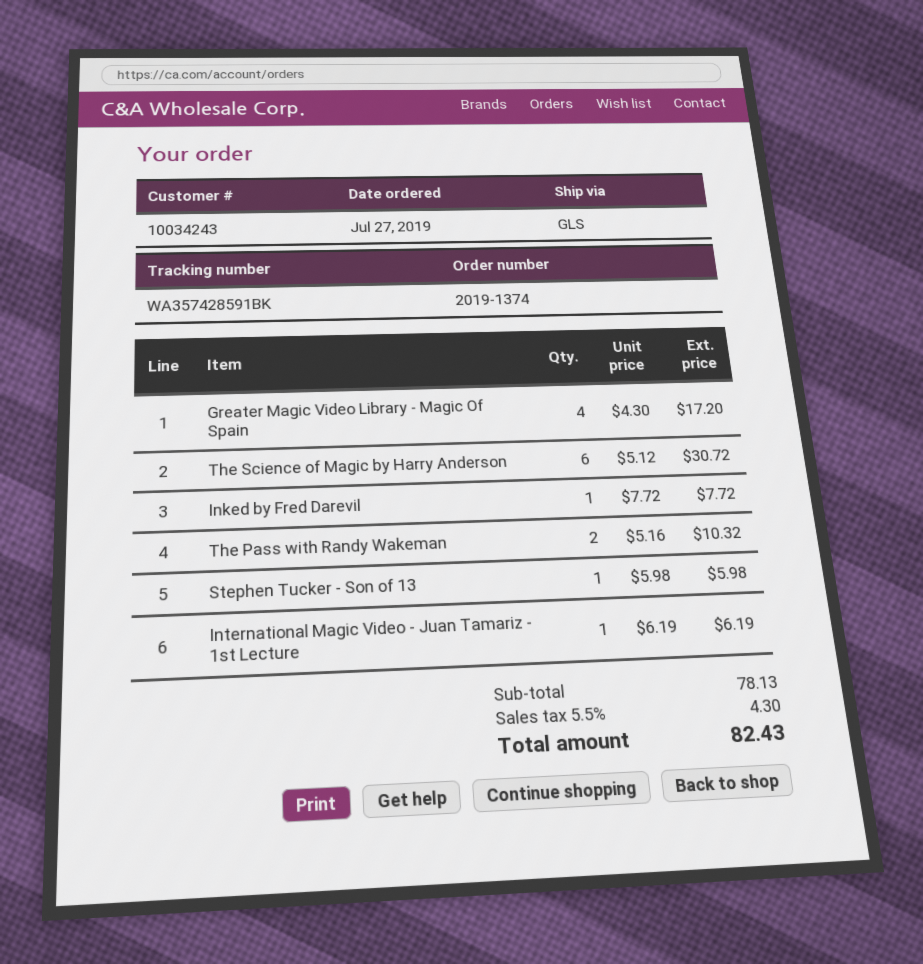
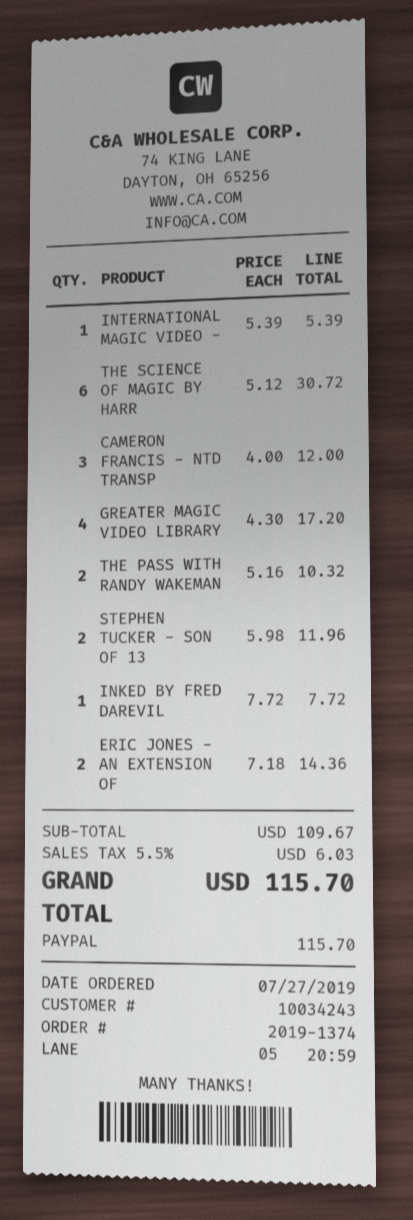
Stephen Tucker - Son of 13: 1 x 5.98 = 5.98 -> 2 x 5.98 = 11.96
International Magic Video - Juan Tamariz - 1st Lecture: 1 x 6.19 = 6.19 -> 1 x 5.39 = 5.39
CAMERON FRANCIS - NTD TRANSP: none -> 3 x 4.00 = 12.00
ERIC JONES - AN EXTENSION OF: none -> 2 x 7.18 = 14.36
subtotal: 78.13 -> 109.67
tax: 5.5% = 4.30 -> 5.5% = 6.03
total: 82.43 -> 115.70

